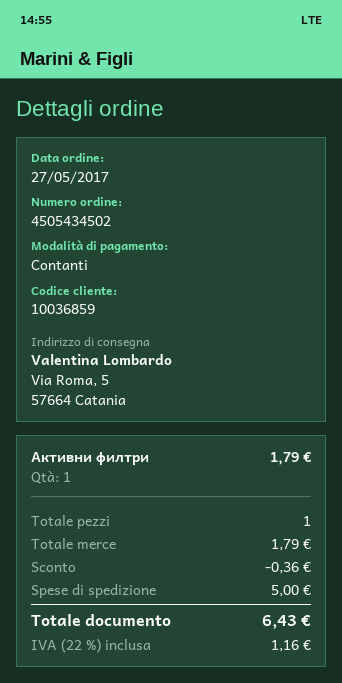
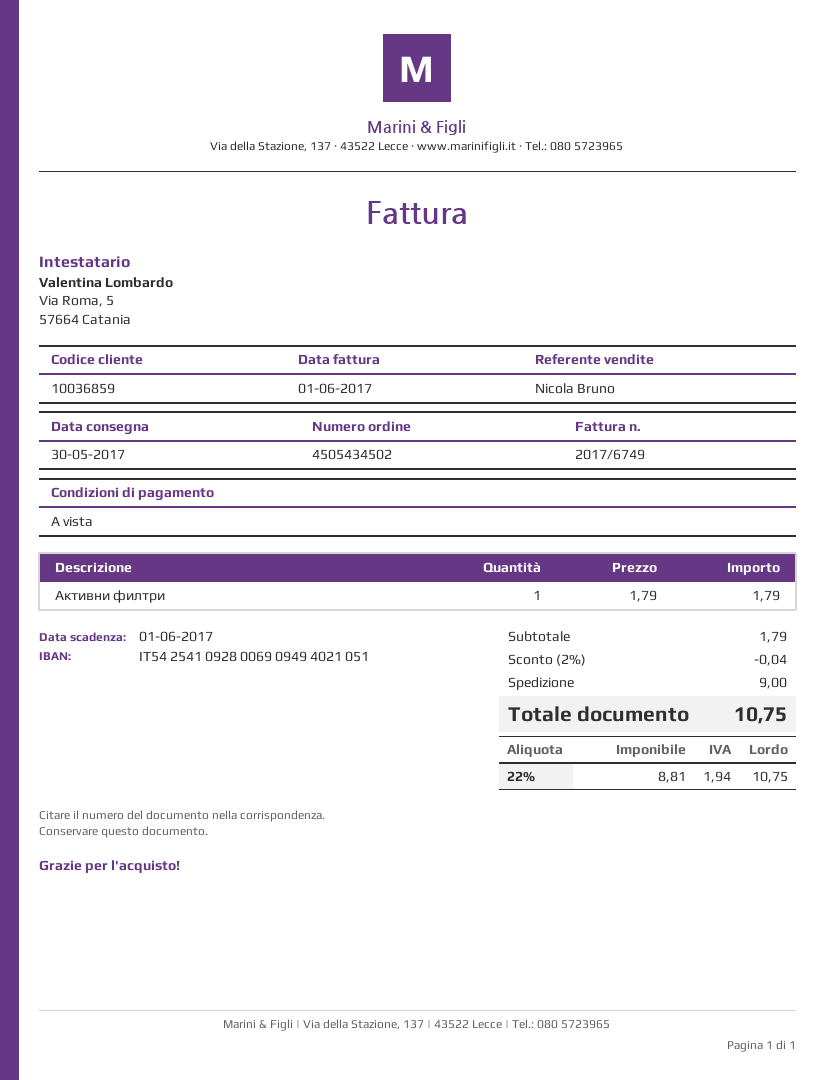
discount: 0.36 -> 0.04
shipping: 5.00 -> 9.00
tax: 22% = 1.16 -> 22% = 1.94
total: 6.43 -> 10.75

